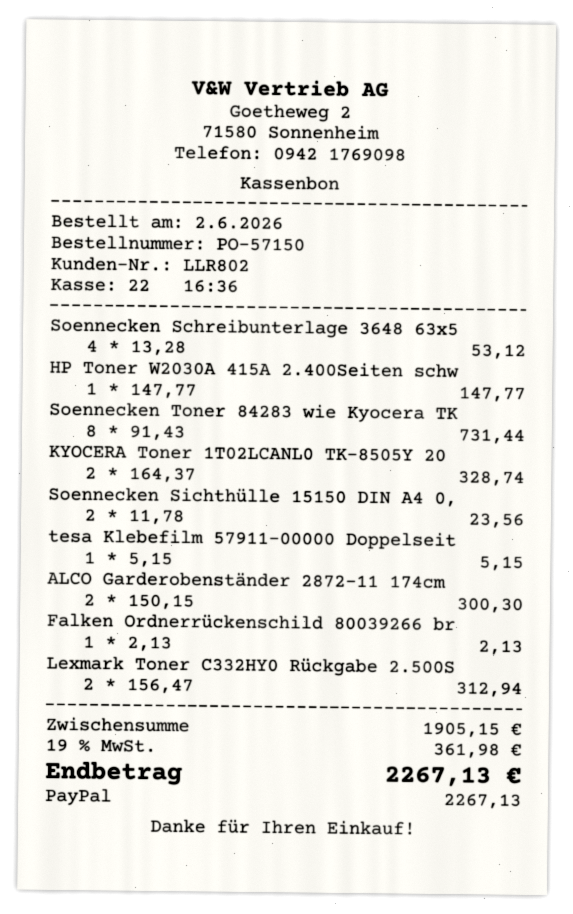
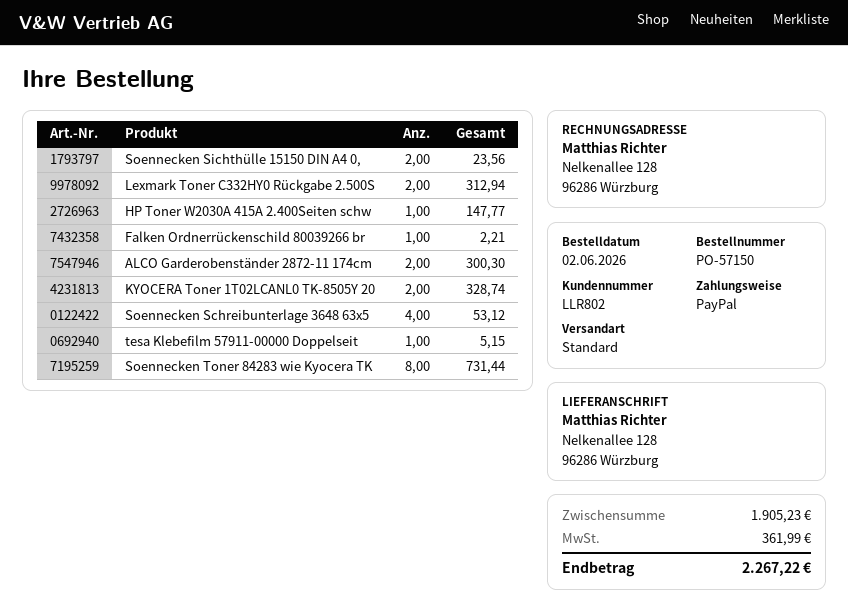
Falken Ordnerrückenschild 80039266 br: 1 for 2.13 -> 1 for 2.21
subtotal: 1905.15 -> 1905.23
tax: 361.98 -> 361.99
total: 2267.13 -> 2267.22

